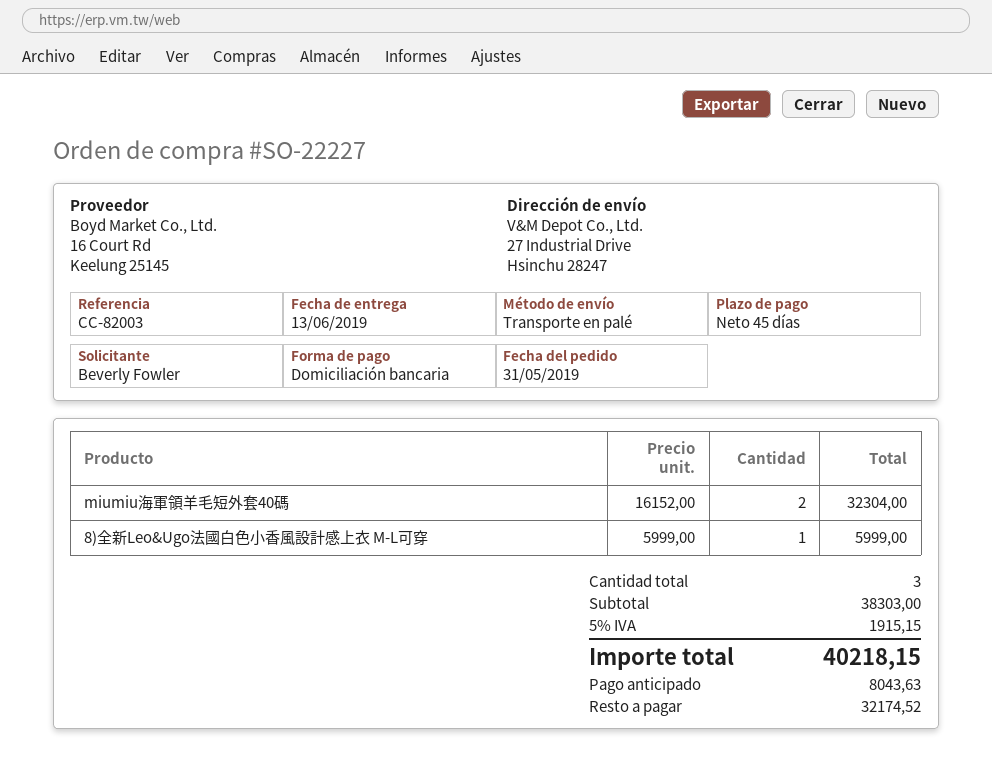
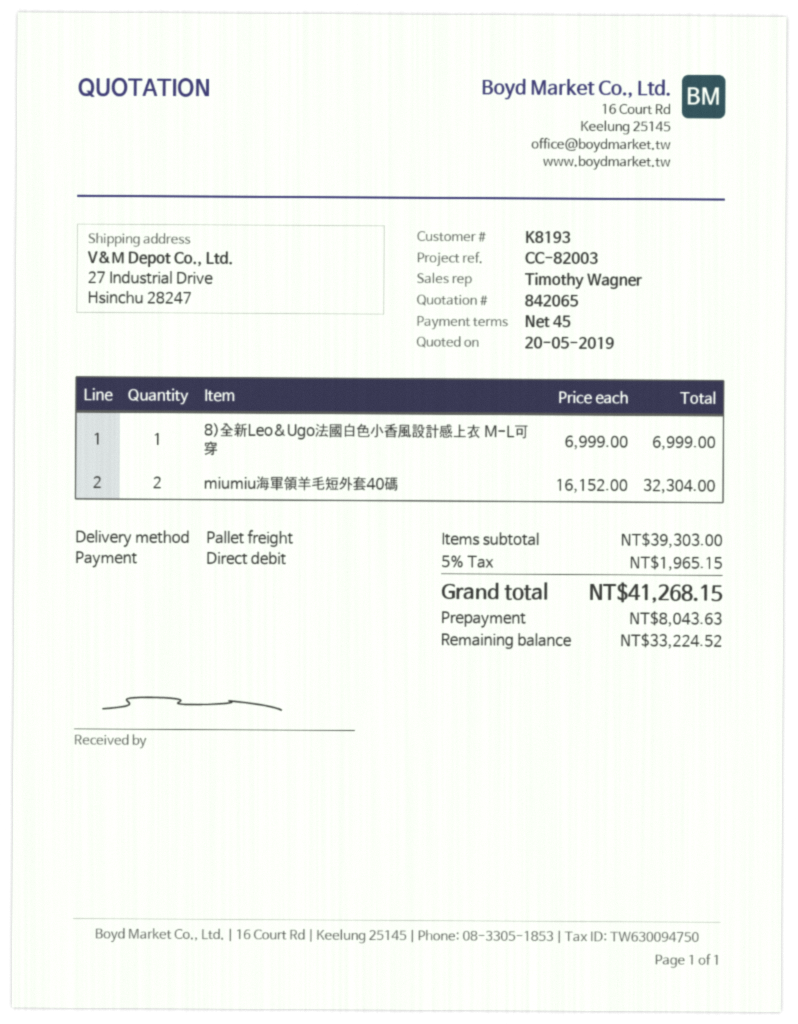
8)全新Leo&Ugo法國白色小香風設計感上衣 M-L可穿: 1 x 5999.00 = 5999.00 -> 1 x 6999.00 = 6999.00
subtotal: 38303.00 -> 39303.00
tax: 5% = 1915.15 -> 5% = 1965.15
total: 40218.15 -> 41268.15
balance: 32174.52 -> 33224.52

